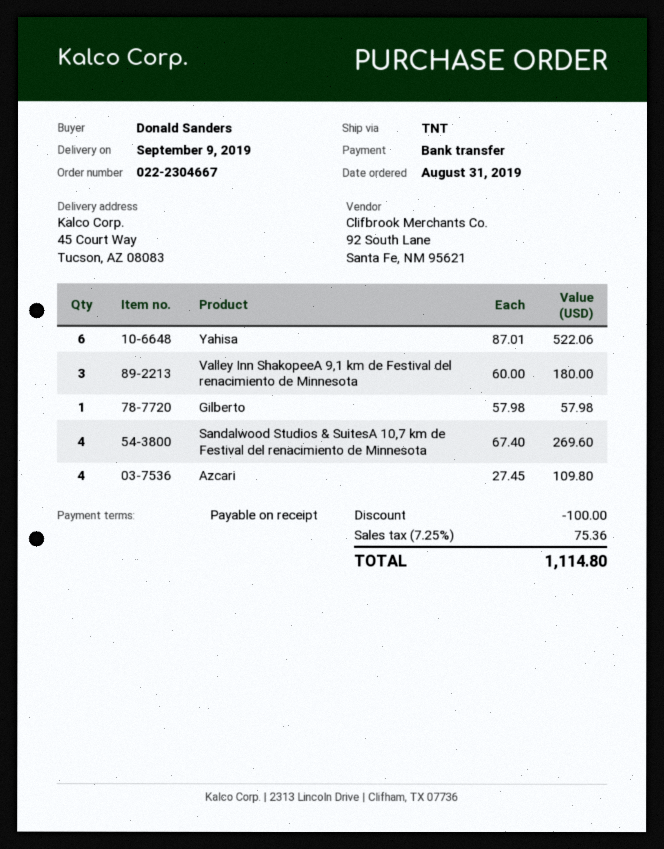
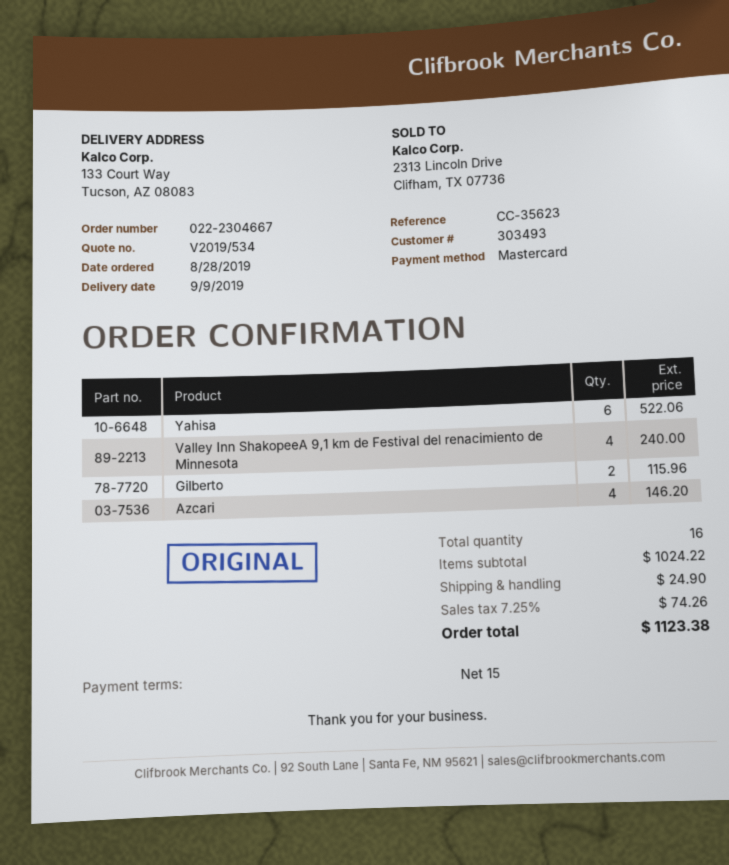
order date: 2019-08-31 -> 2019-08-28
payment terms: on receipt -> 15 days
payment method: bank transfer -> Mastercard
ship to: 45 Court Way, Tucson, AZ 08083 -> 133 Court Way, Tucson, AZ 08083
Valley Inn ShakopeeA 9,1 km de Festival del renacimiento de Minnesota: 3 for 180.00 -> 4 for 240.00
Gilberto: 1 for 57.98 -> 2 for 115.96
Sandalwood Studios & SuitesA 10,7 km de Festival del renacimiento de Minnesota: 4 for 269.60 -> none
Azcari: 4 for 109.80 -> 4 for 146.20
discount: 100.00 -> none
shipping: none -> 24.90
tax: 7.25% = 75.36 -> 7.25% = 74.26
total: 1114.80 -> 1123.38

